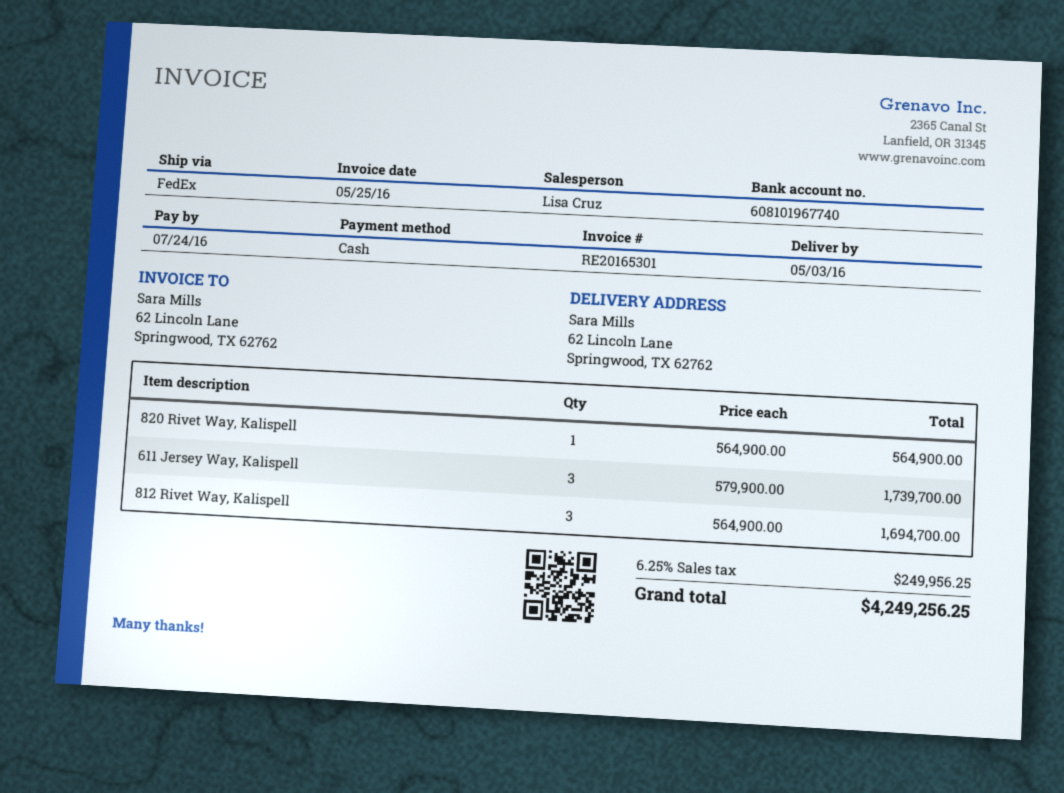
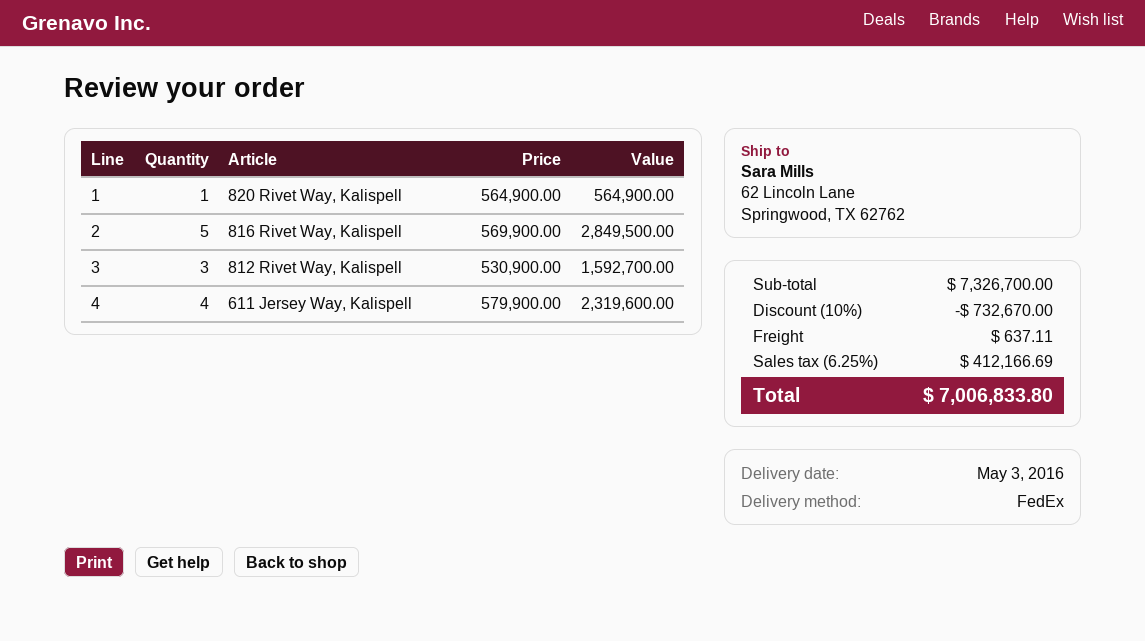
611 Jersey Way, Kalispell: 3 x 579900.00 = 1739700.00 -> 4 x 579900.00 = 2319600.00
812 Rivet Way, Kalispell: 3 x 564900.00 = 1694700.00 -> 3 x 530900.00 = 1592700.00
816 Rivet Way, Kalispell: none -> 5 x 569900.00 = 2849500.00
discount: none -> 10% = 732670.00
shipping: none -> 637.11
tax: 6.25% = 249956.25 -> 6.25% = 412166.69
total: 4249256.25 -> 7006833.80

